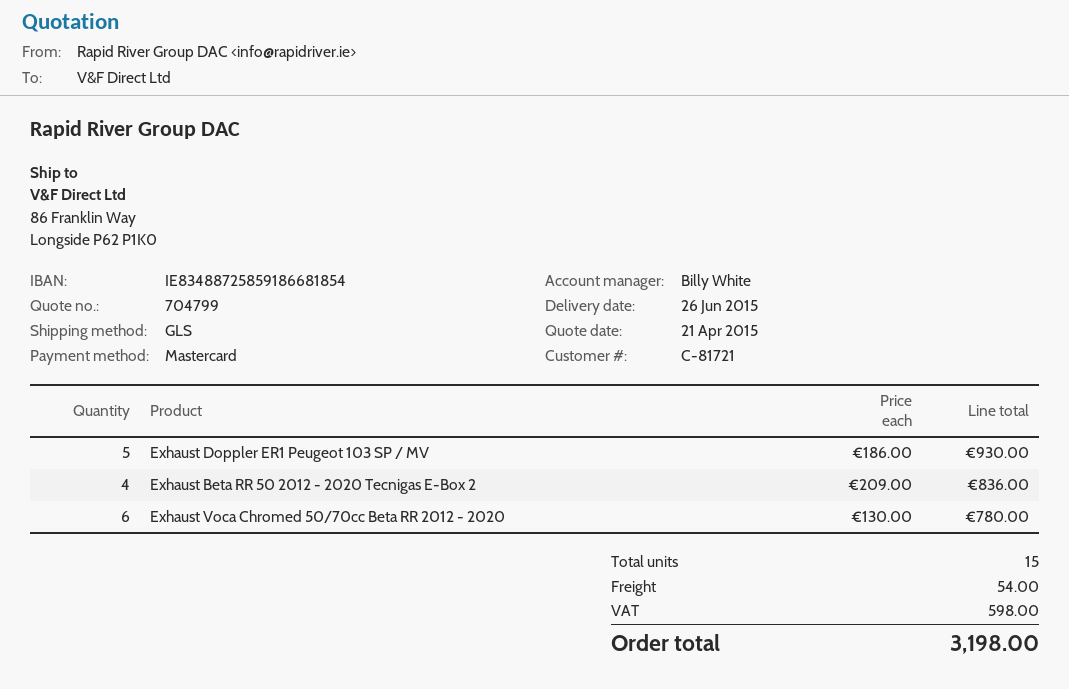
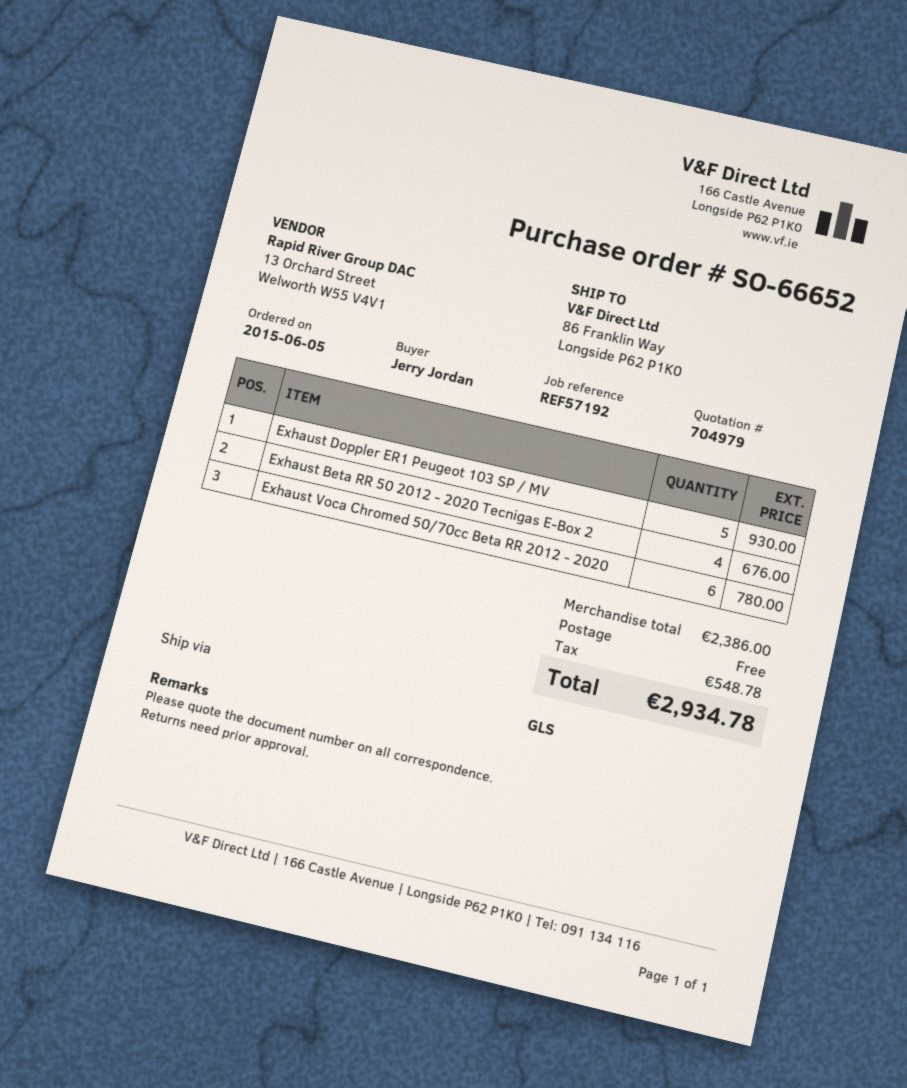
quote number: 704799 -> 704979
Exhaust Beta RR 50 2012 - 2020 Tecnigas E-Box 2: 4 for 836.00 -> 4 for 676.00
shipping: 54.00 -> 0.00
tax: 598.00 -> 548.78
total: 3198.00 -> 2934.78

